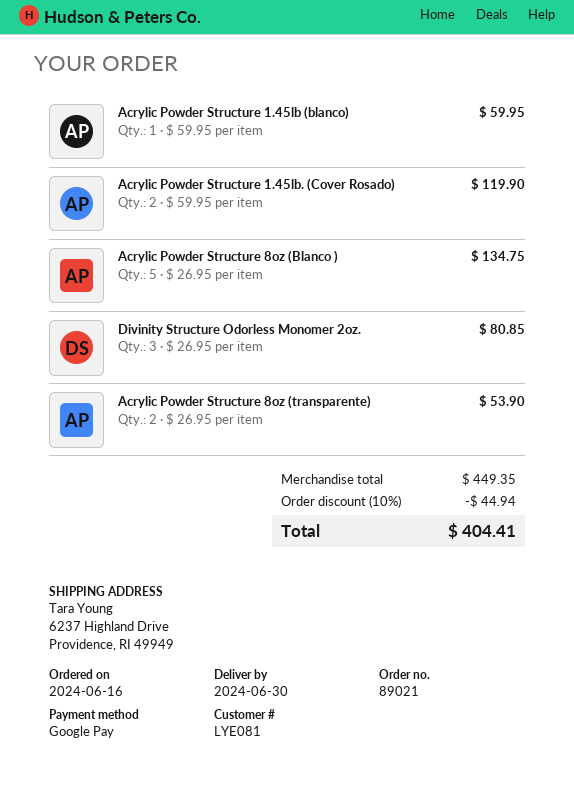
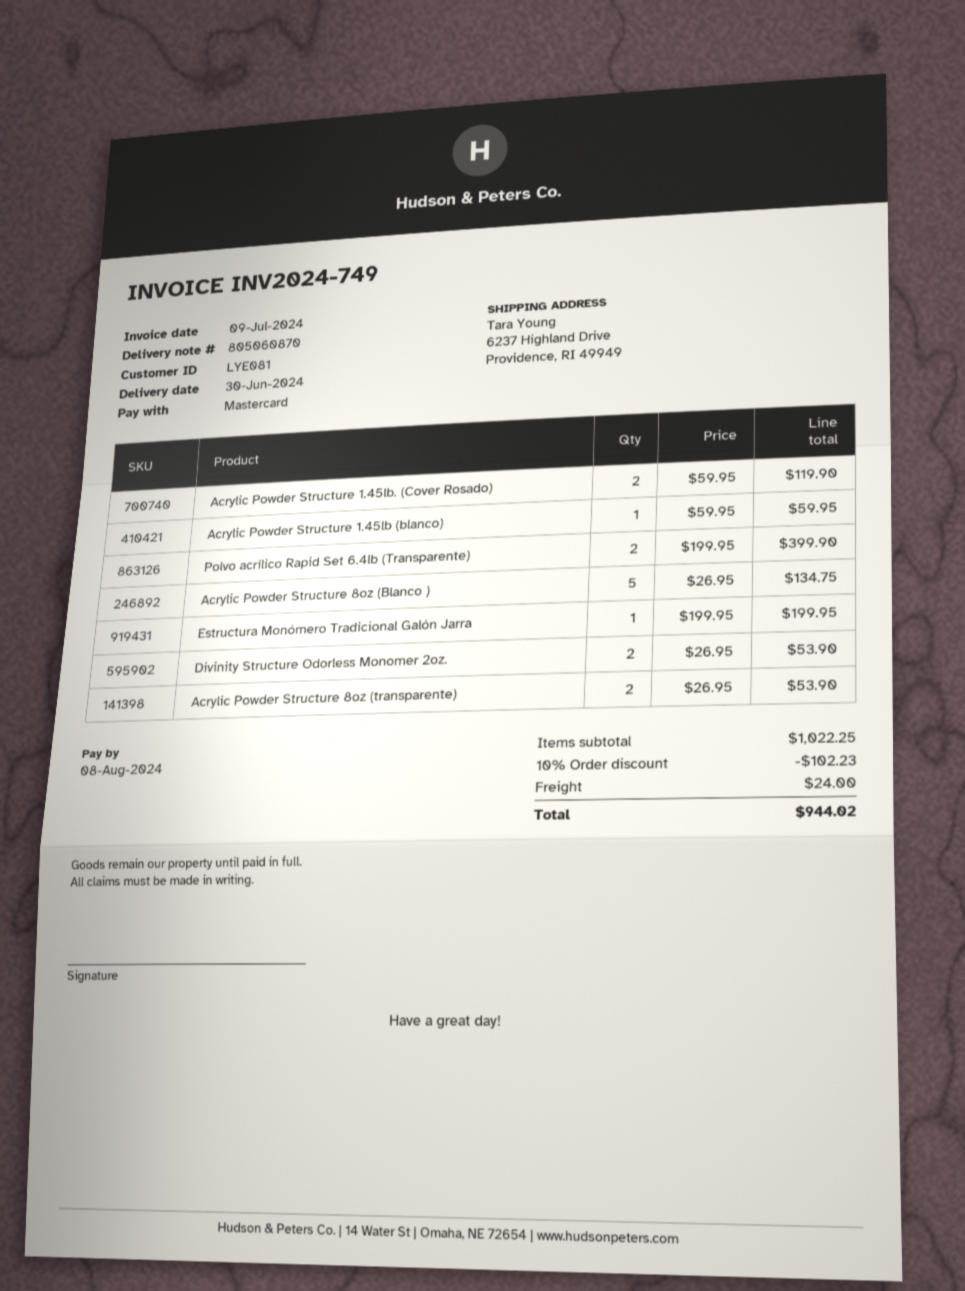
payment method: Google Pay -> Mastercard
Divinity Structure Odorless Monomer 2oz.: 3 x 26.95 = 80.85 -> 2 x 26.95 = 53.90
Polvo acrílico Rapid Set 6.4lb (Transparente): none -> 2 x 199.95 = 399.90
Estructura Monómero Tradicional Galón Jarra: none -> 1 x 199.95 = 199.95
subtotal: 449.35 -> 1022.25
discount: 10% = 44.94 -> 10% = 102.23
shipping: none -> 24.00
total: 404.41 -> 944.02

